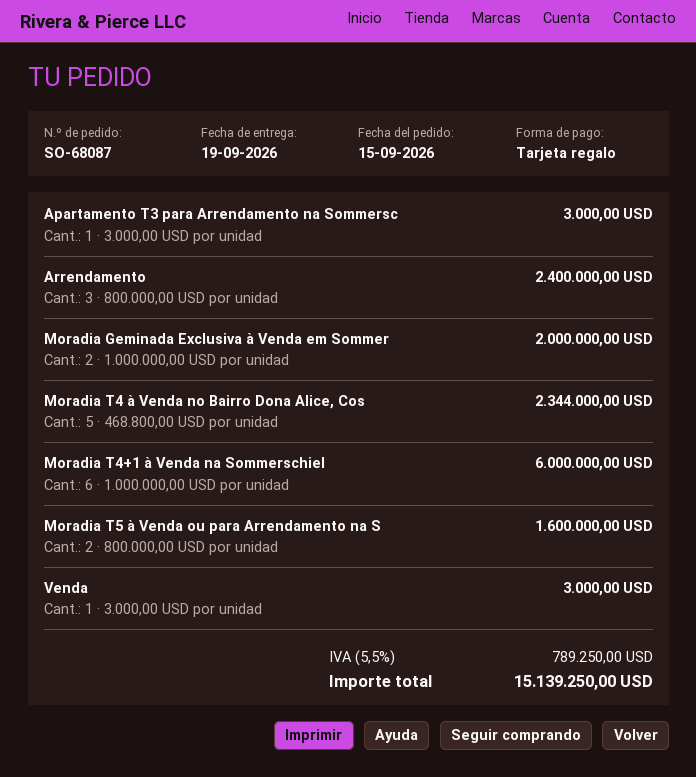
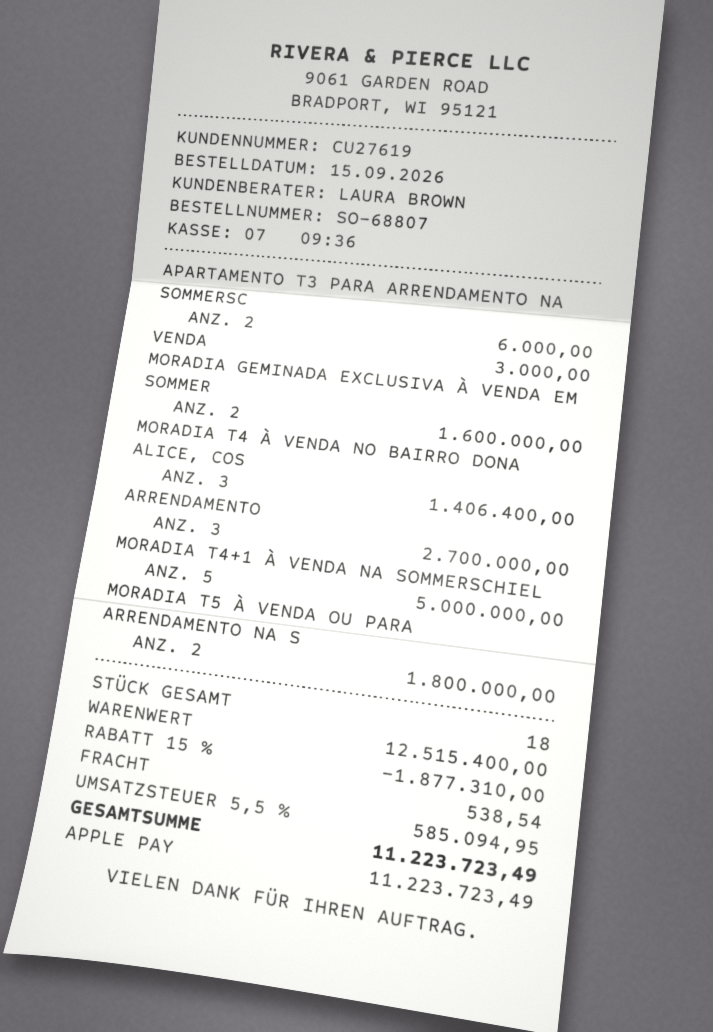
order number: SO-68087 -> SO-68807
payment method: gift card -> Apple Pay
Apartamento T3 para Arrendamento na Sommersc: 1 for 3000.00 -> 2 for 6000.00
Arrendamento: 3 for 2400000.00 -> 3 for 2700000.00
Moradia Geminada Exclusiva à Venda em Sommer: 2 for 2000000.00 -> 2 for 1600000.00
Moradia T4 à Venda no Bairro Dona Alice, Cos: 5 for 2344000.00 -> 3 for 1406400.00
Moradia T4+1 à Venda na Sommerschiel: 6 for 6000000.00 -> 5 for 5000000.00
Moradia T5 à Venda ou para Arrendamento na S: 2 for 1600000.00 -> 2 for 1800000.00
discount: none -> 15% = 1877310.00
shipping: none -> 538.54
tax: 5.5% = 789250.00 -> 5.5% = 585094.95
total: 15139250.00 -> 11223723.49

